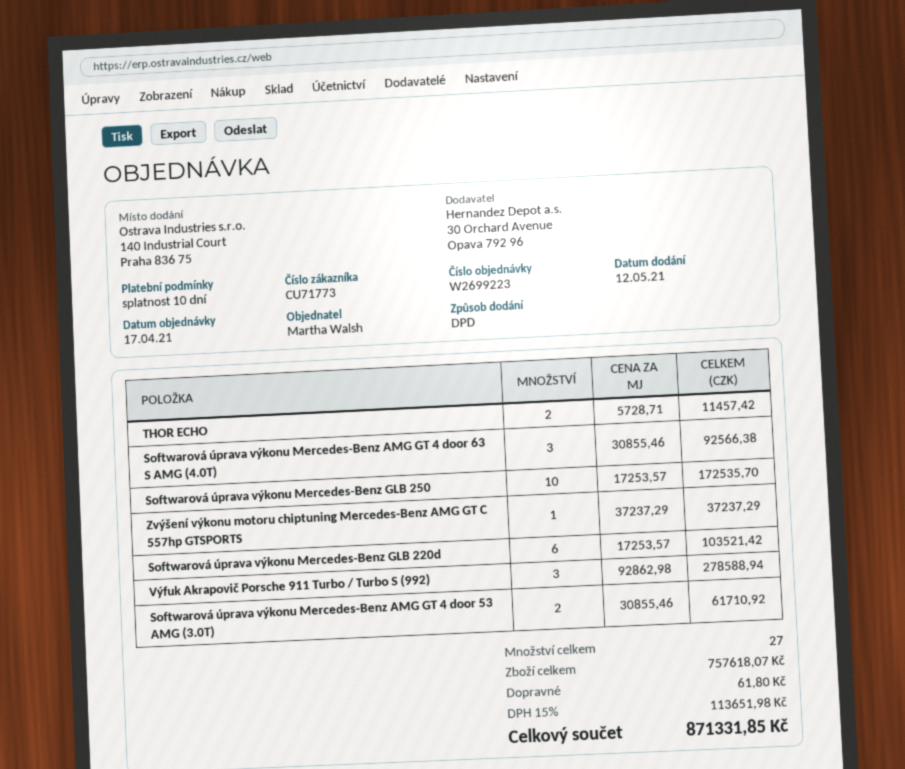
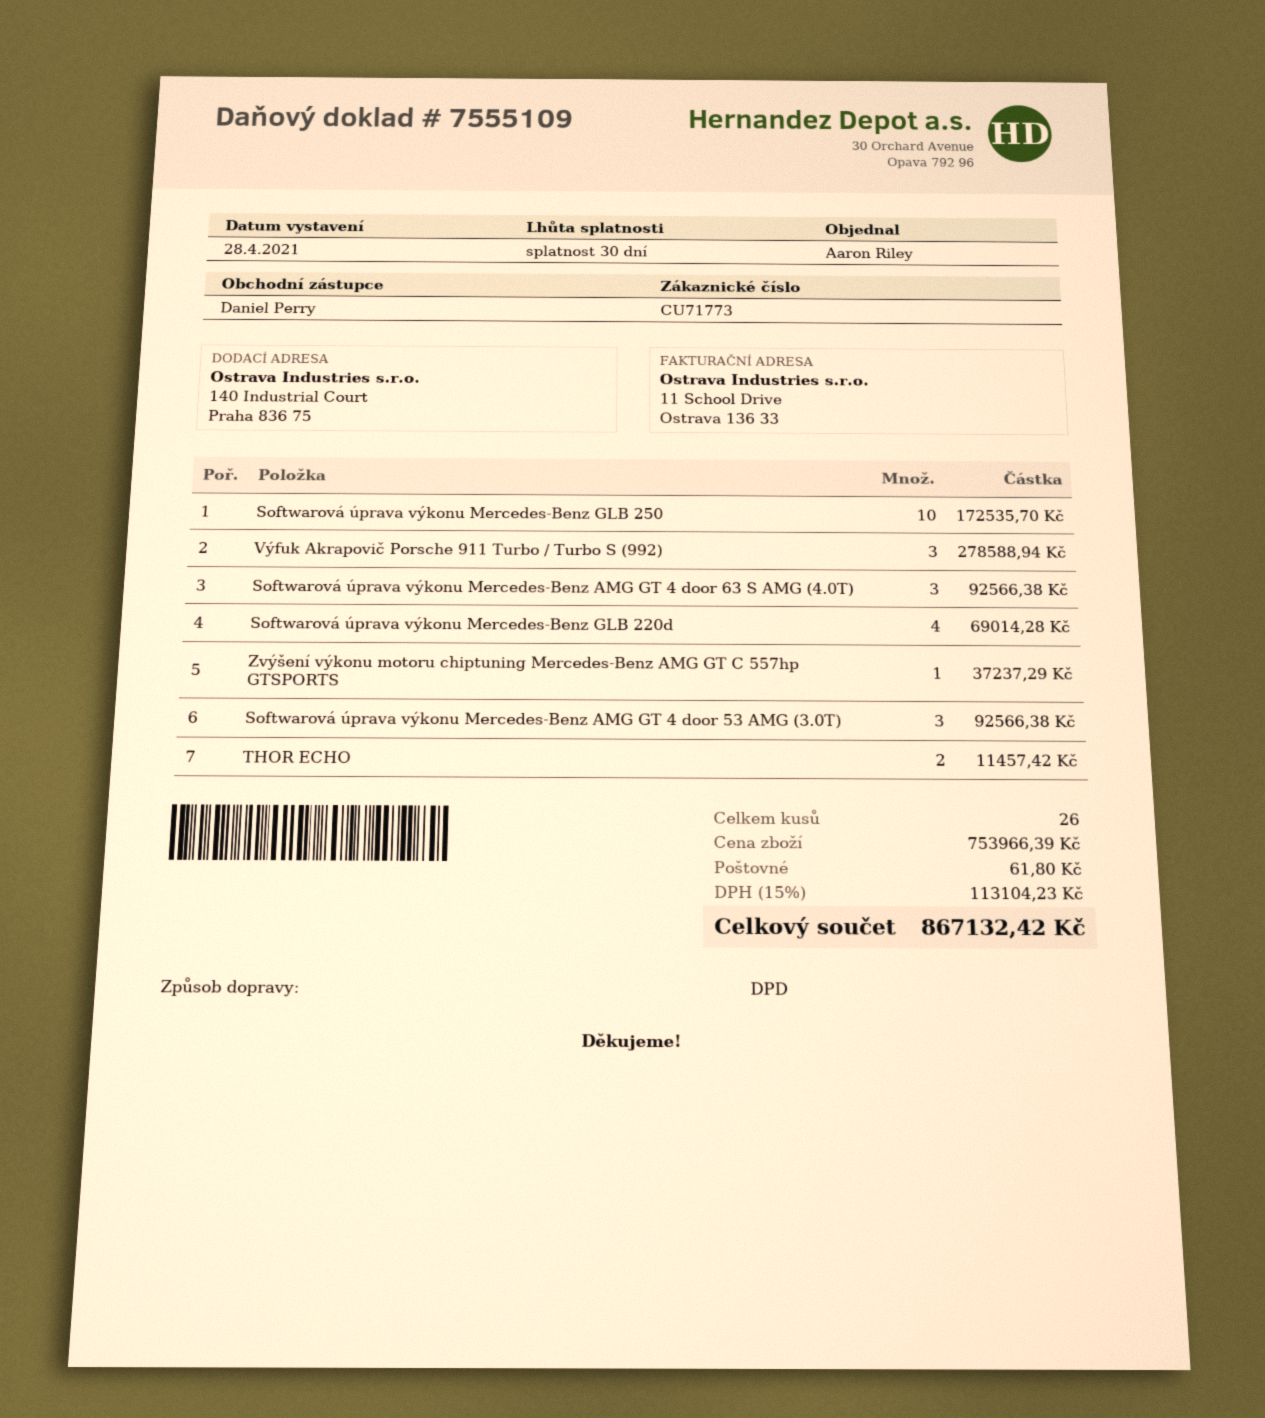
payment terms: 10 days -> 30 days
ordered by: Martha Walsh -> Aaron Riley
Softwarová úprava výkonu Mercedes-Benz GLB 220d: 6 for 103521.42 -> 4 for 69014.28
Softwarová úprava výkonu Mercedes-Benz AMG GT 4 door 53 AMG (3.0T): 2 for 61710.92 -> 3 for 92566.38
total quantity: 27 -> 26
subtotal: 757618.07 -> 753966.39
tax: 15% = 113651.98 -> 15% = 113104.23
total: 871331.85 -> 867132.42

